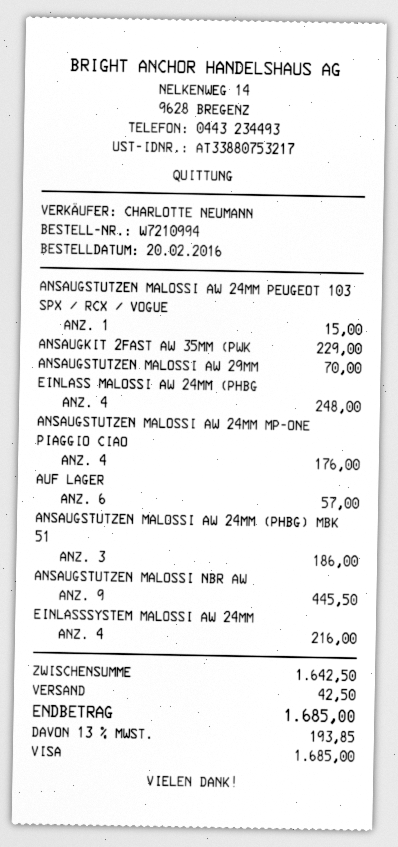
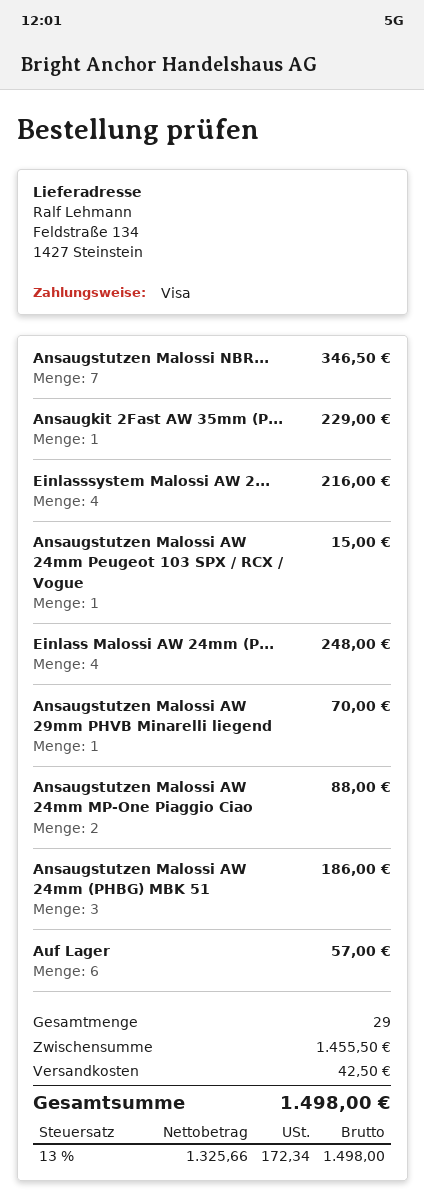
ANSAUGSTUTZEN MALOSSI AW 24MM MP-ONE PIAGGIO CIAO: 4 for 176.00 -> 2 for 88.00
ANSAUGSTUTZEN MALOSSI NBR AW: 9 for 445.50 -> 7 for 346.50
subtotal: 1642.50 -> 1455.50
tax: 13% = 193.85 -> 13% = 172.34
total: 1685.00 -> 1498.00

